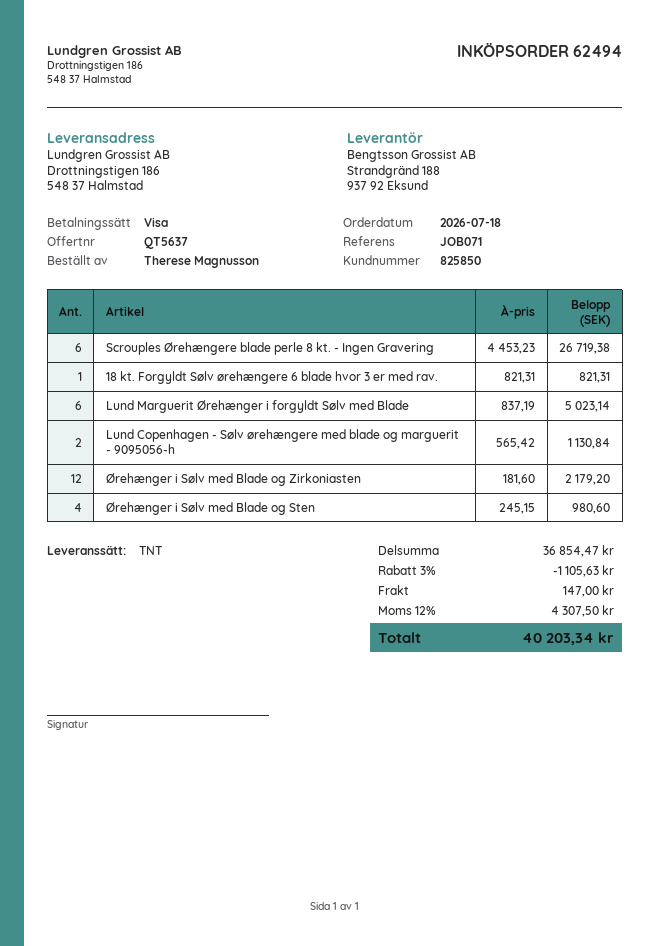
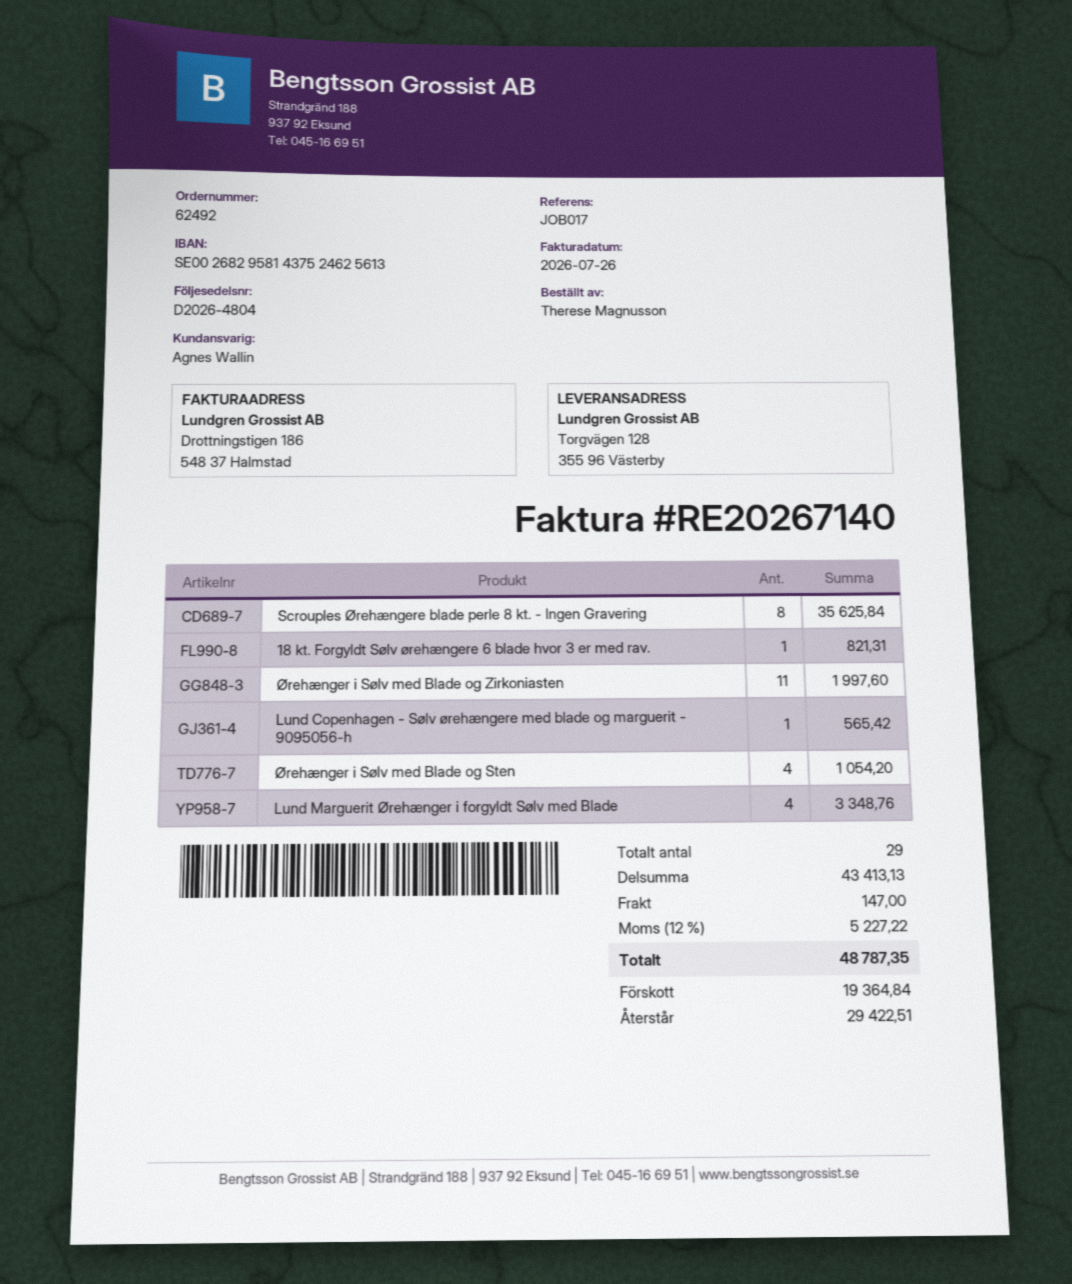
order number: 62494 -> 62492
reference: JOB071 -> JOB017
ship to: Drottningstigen 186, 548 37 Halmstad -> Torgvägen 128, 355 96 Västerby
Scrouples Ørehængere blade perle 8 kt. - Ingen Gravering: 6 for 26719.38 -> 8 for 35625.84
Lund Marguerit Ørehænger i forgyldt Sølv med Blade: 6 for 5023.14 -> 4 for 3348.76
Lund Copenhagen - Sølv ørehængere med blade og marguerit - 9095056-h: 2 for 1130.84 -> 1 for 565.42
Ørehænger i Sølv med Blade og Zirkoniasten: 12 for 2179.20 -> 11 for 1997.60
Ørehænger i Sølv med Blade og Sten: 4 for 980.60 -> 4 for 1054.20
subtotal: 36854.47 -> 43413.13
discount: 3% = 1105.63 -> none
tax: 12% = 4307.50 -> 12% = 5227.22
total: 40203.34 -> 48787.35

